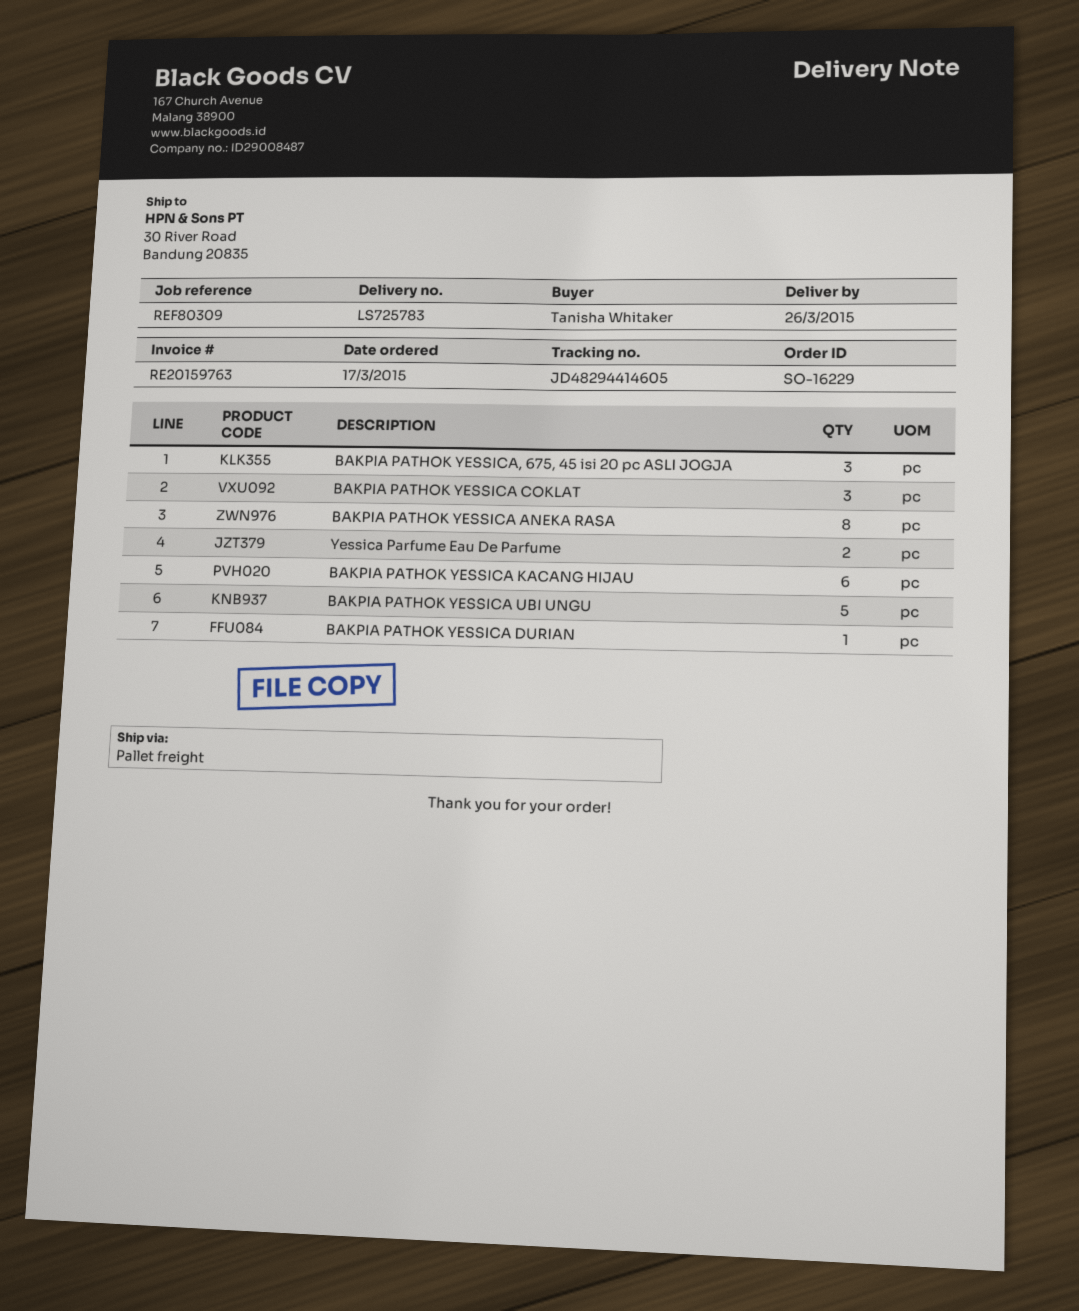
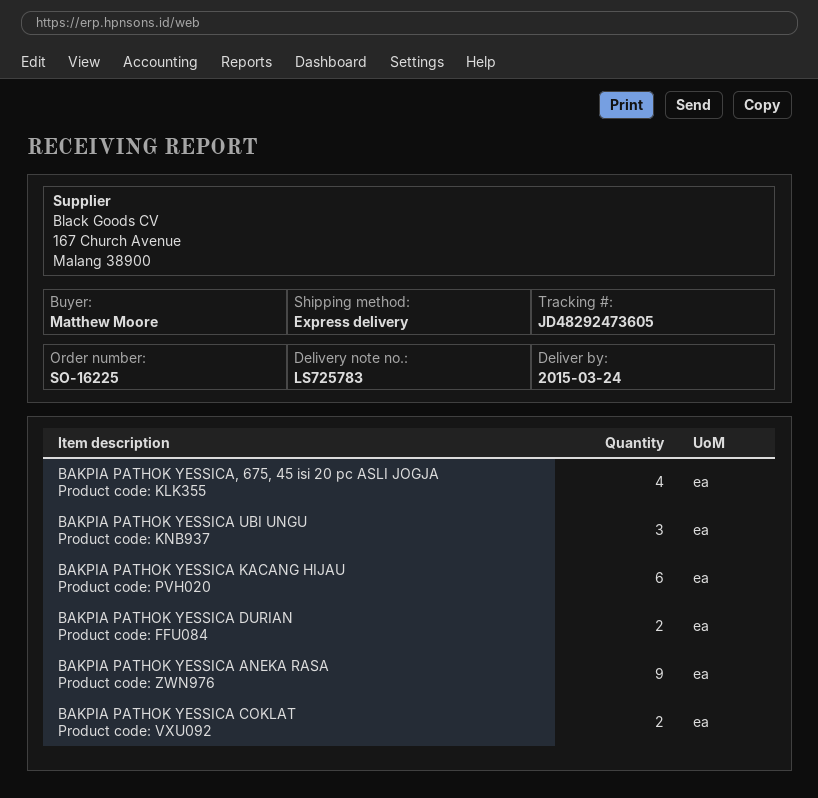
order number: SO-16229 -> SO-16225
delivery date: 2015-03-26 -> 2015-03-24
ordered by: Tanisha Whitaker -> Matthew Moore
shipping method: pallet freight -> express
tracking number: JD48294414605 -> JD48292473605
BAKPIA PATHOK YESSICA, 675, 45 isi 20 pc ASLI JOGJA: 3 -> 4
BAKPIA PATHOK YESSICA COKLAT: 3 -> 2
BAKPIA PATHOK YESSICA ANEKA RASA: 8 -> 9
Yessica Parfume Eau De Parfume: 2 -> none
BAKPIA PATHOK YESSICA UBI UNGU: 5 -> 3
BAKPIA PATHOK YESSICA DURIAN: 1 -> 2

